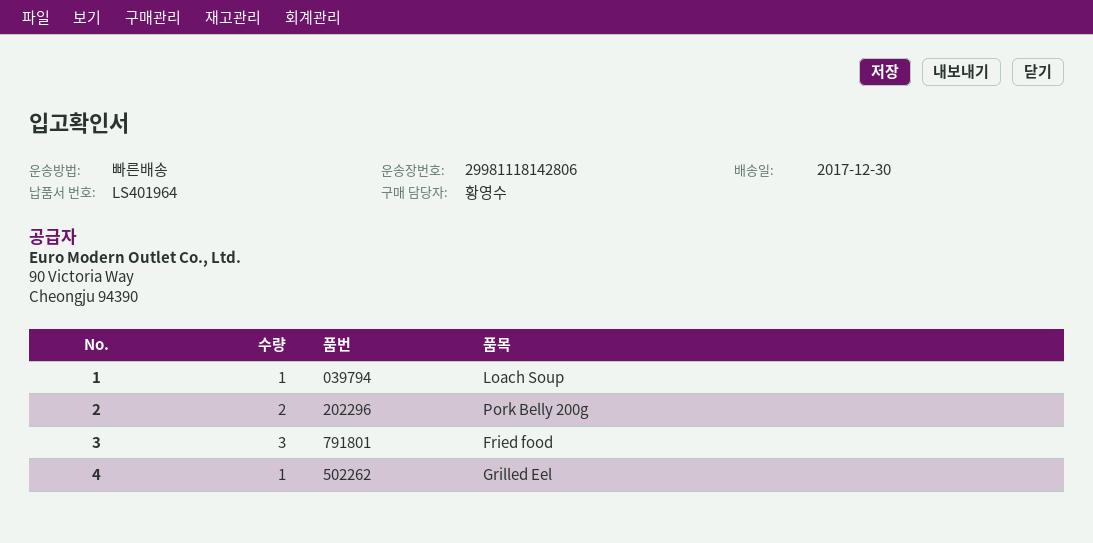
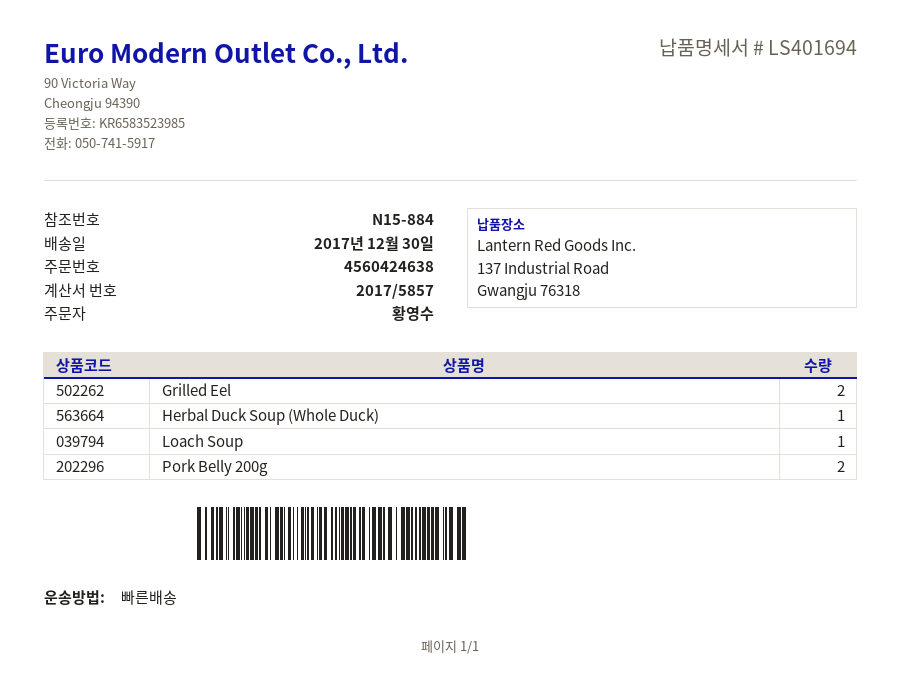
delivery note number: LS401964 -> LS401694
Fried food: 3 -> none
Grilled Eel: 1 -> 2
Herbal Duck Soup (Whole Duck): none -> 1

